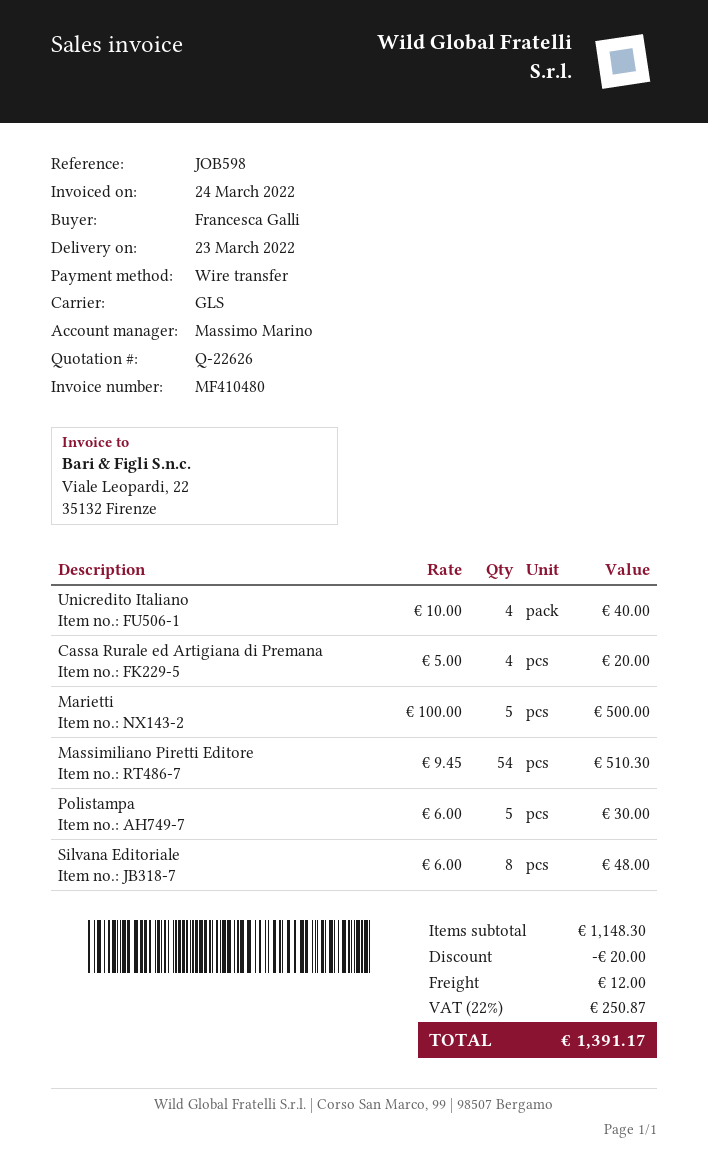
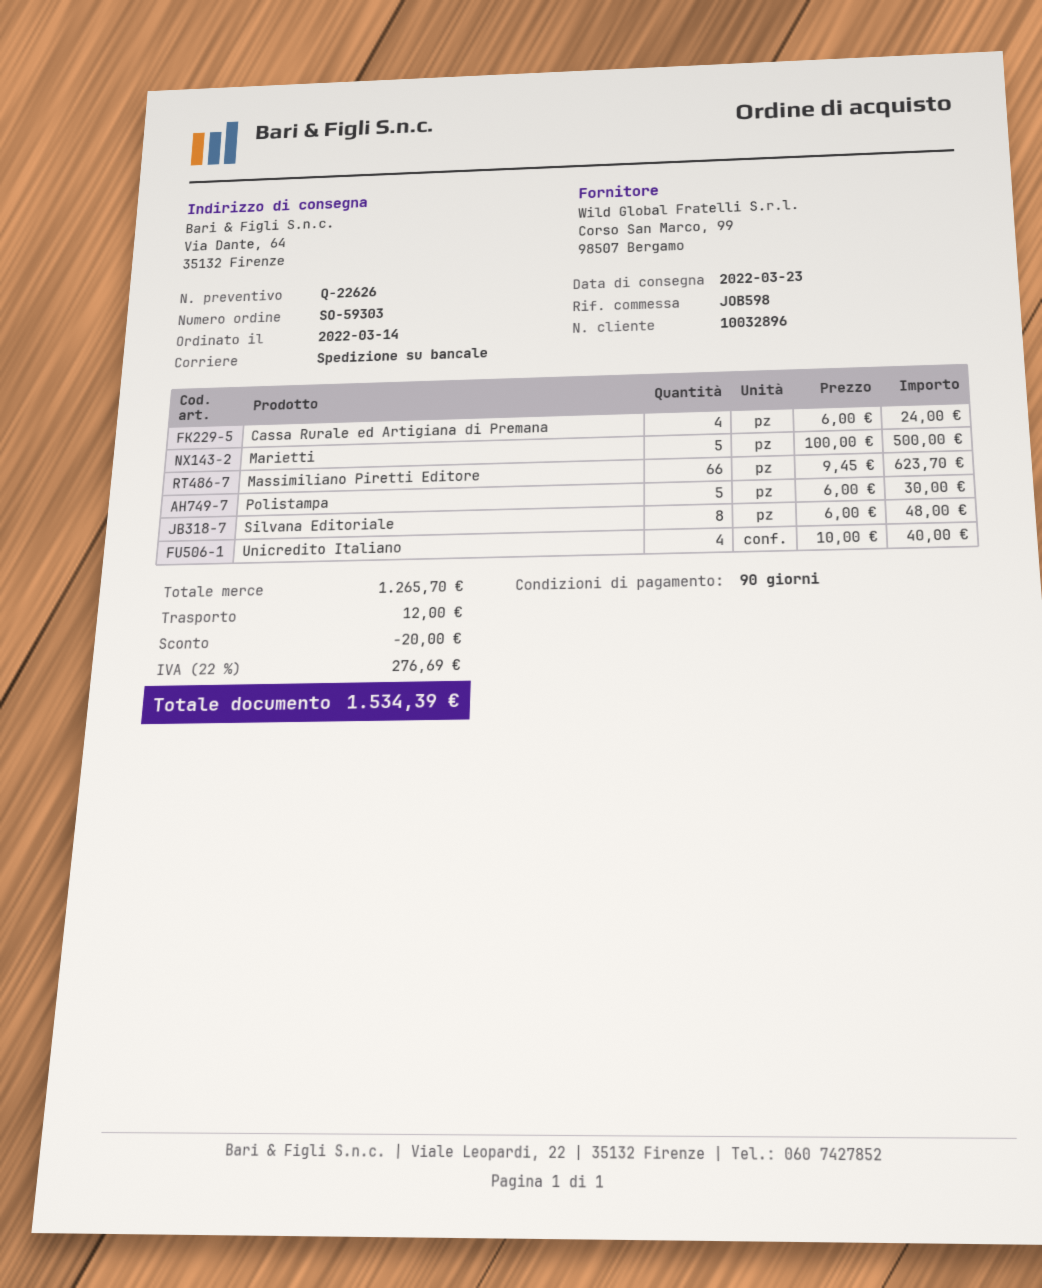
shipping method: GLS -> pallet freight
Cassa Rurale ed Artigiana di Premana: 4 x 5.00 = 20.00 -> 4 x 6.00 = 24.00
Massimiliano Piretti Editore: 54 x 9.45 = 510.30 -> 66 x 9.45 = 623.70
subtotal: 1148.30 -> 1265.70
tax: 22% = 250.87 -> 22% = 276.69
total: 1391.17 -> 1534.39

